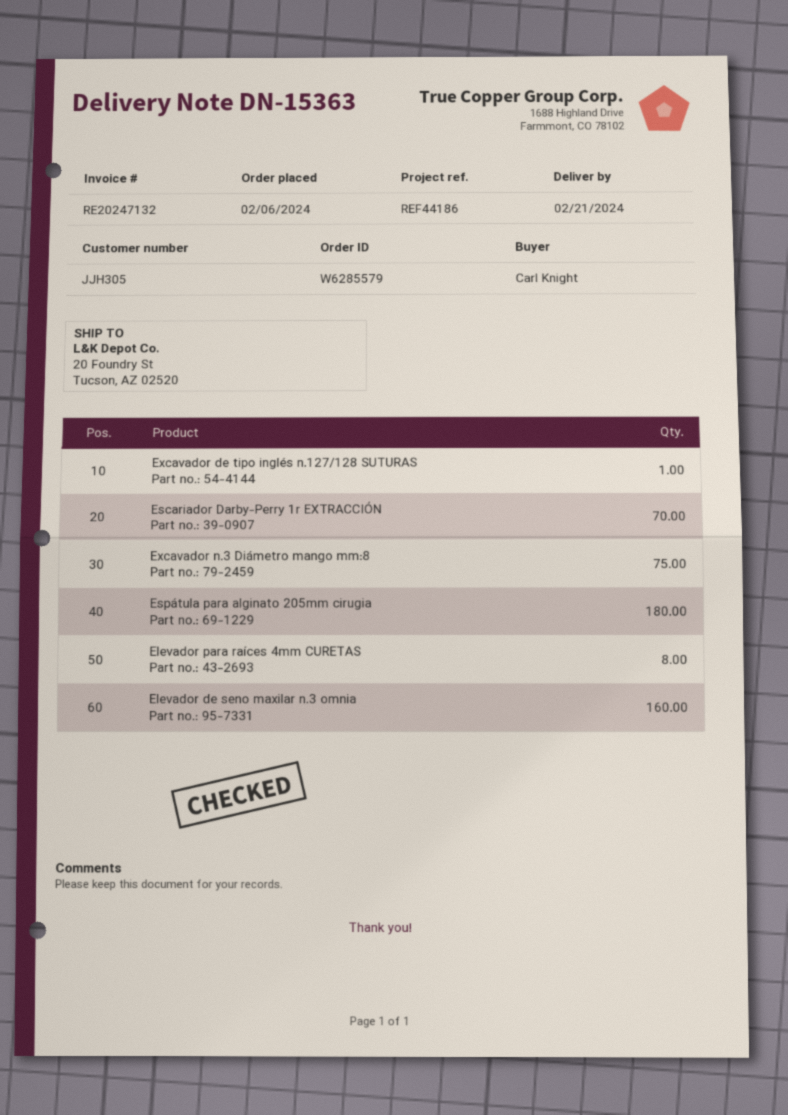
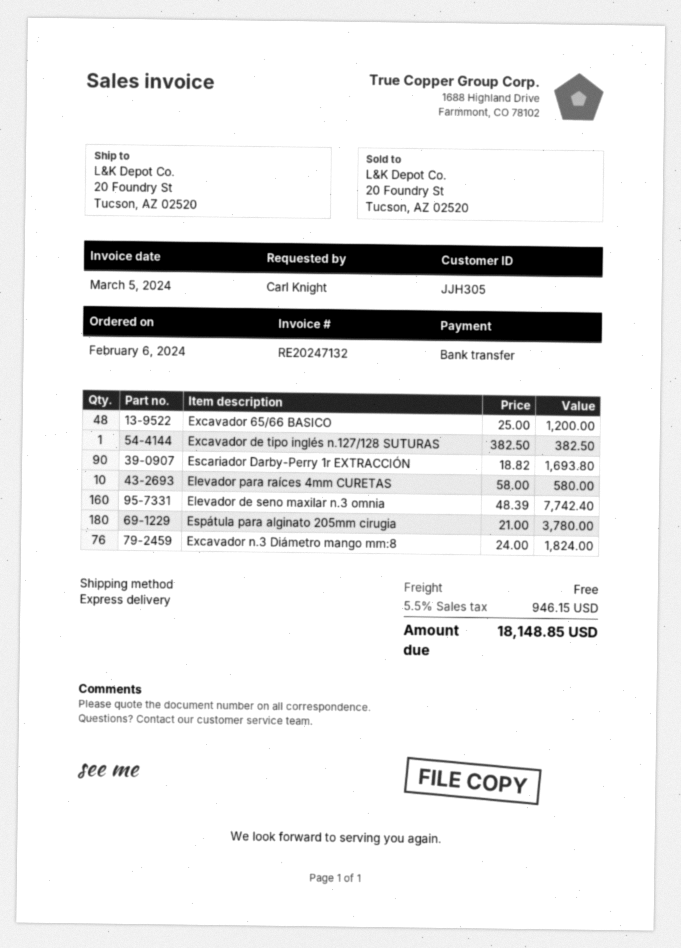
Escariador Darby-Perry 1r EXTRACCIÓN: 70 -> 90
Excavador n.3 Diámetro mango mm:8: 75 -> 76
Elevador para raíces 4mm CURETAS: 8 -> 10
Excavador 65/66 BASICO: none -> 48

